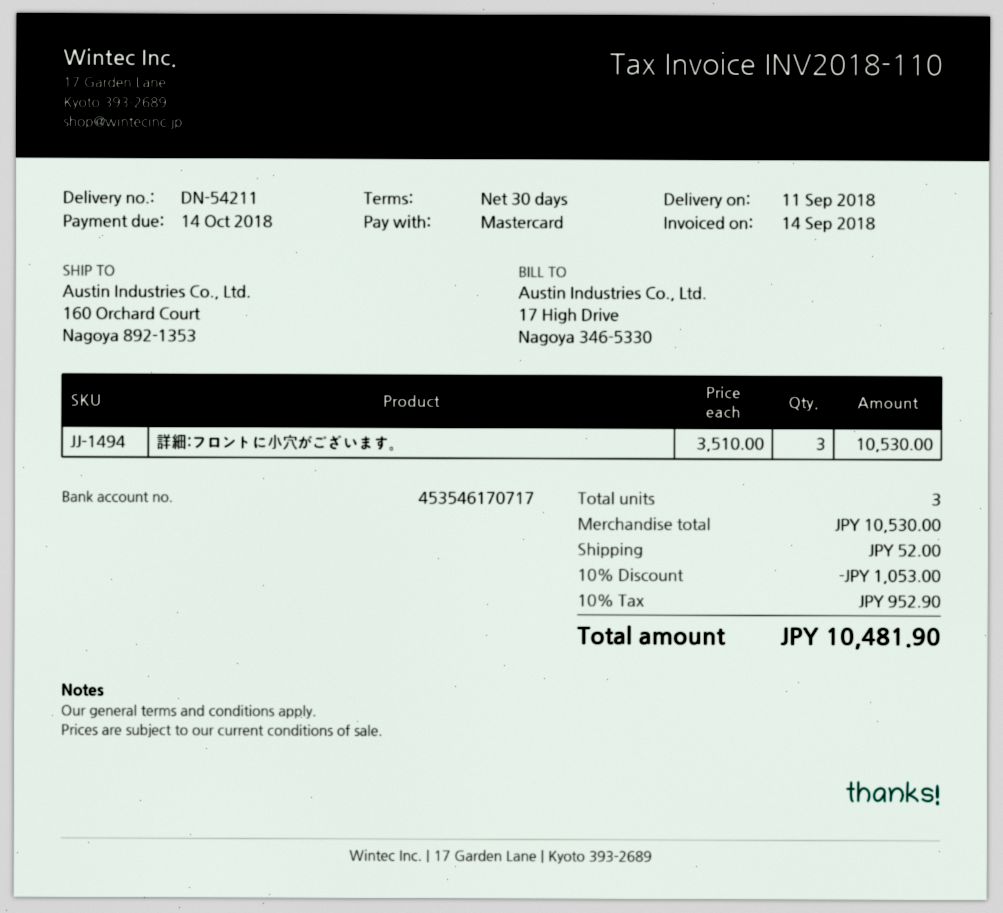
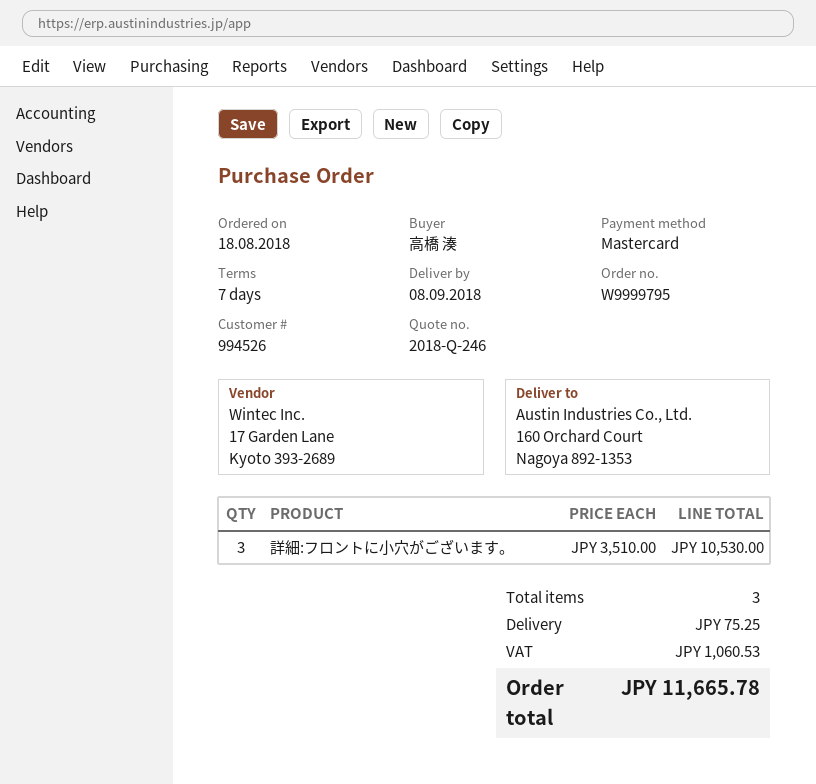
delivery date: 2018-09-11 -> 2018-09-08
payment terms: 30 days -> 7 days
discount: 10% = 1053.00 -> none
shipping: 52.00 -> 75.25
tax: 952.90 -> 1060.53
total: 10481.90 -> 11665.78

